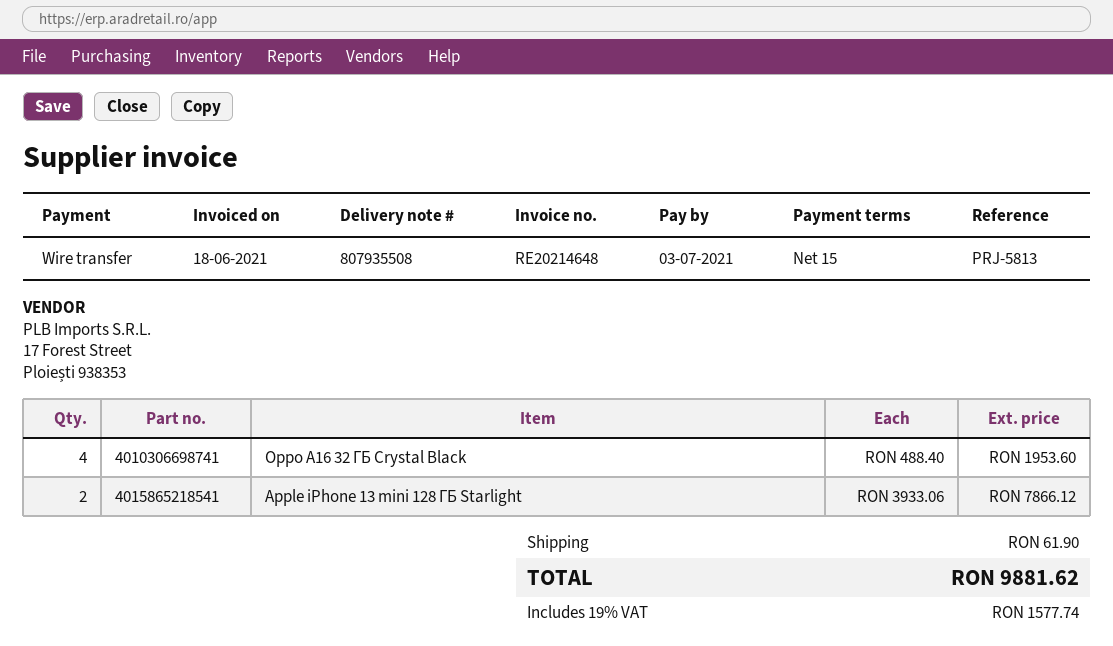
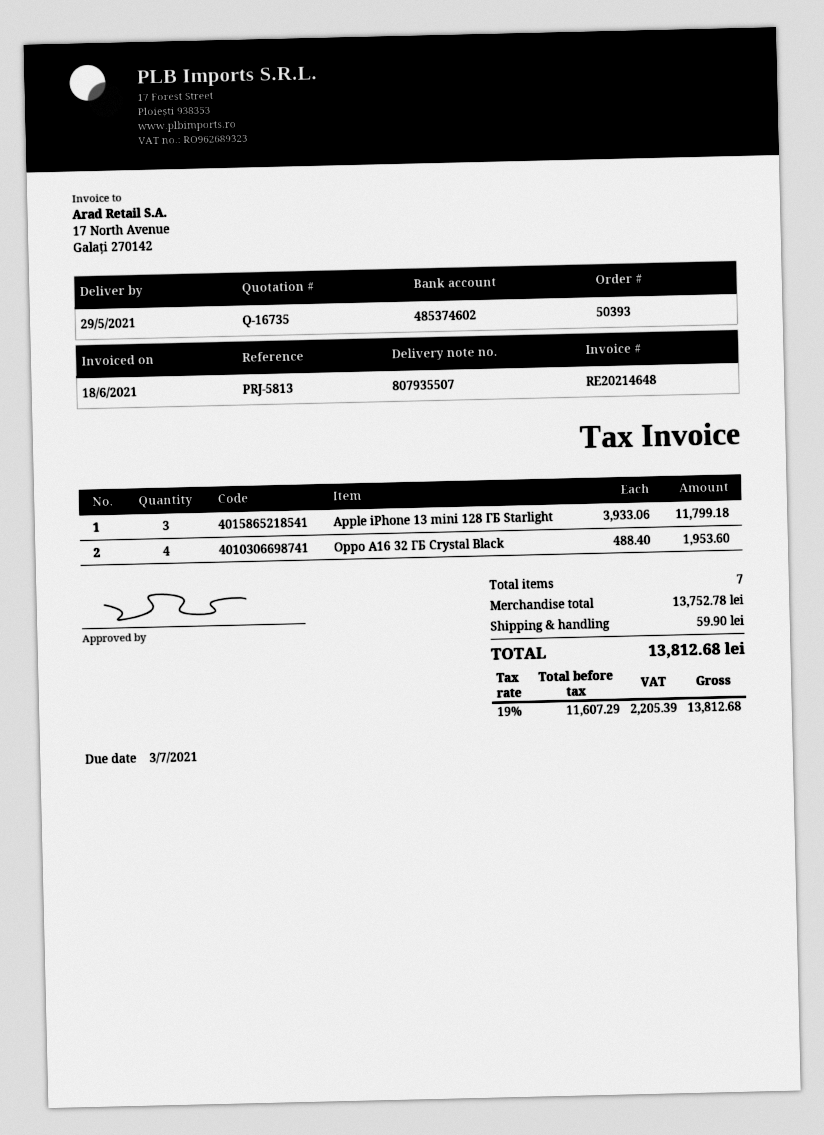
delivery note number: 807935508 -> 807935507
Apple iPhone 13 mini 128 ГБ Starlight: 2 x 3933.06 = 7866.12 -> 3 x 3933.06 = 11799.18
shipping: 61.90 -> 59.90
tax: 19% = 1577.74 -> 19% = 2205.39
total: 9881.62 -> 13812.68

